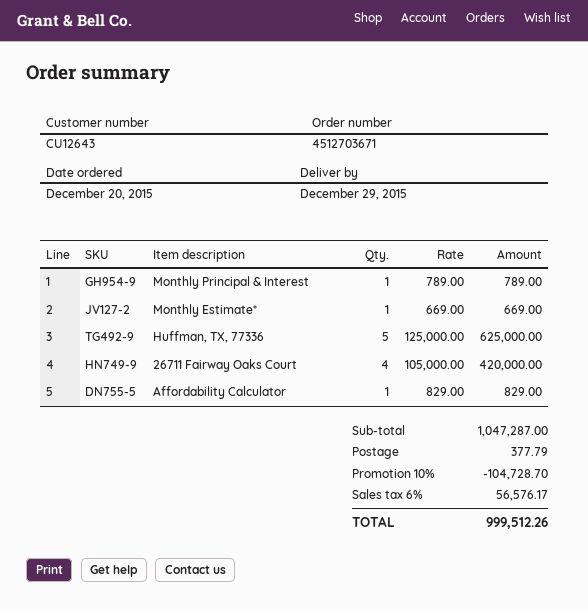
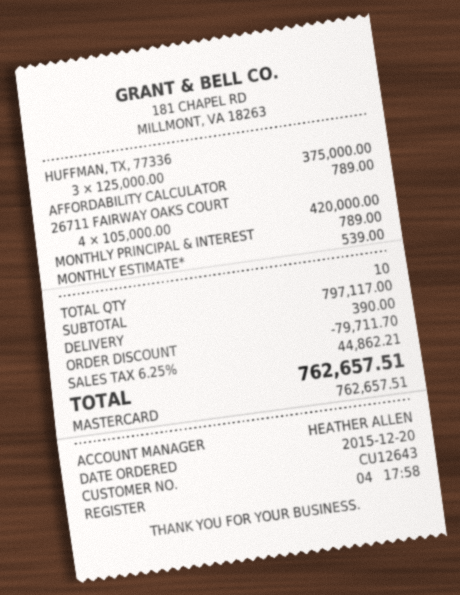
Monthly Estimate*: 1 x 669.00 = 669.00 -> 1 x 539.00 = 539.00
Huffman, TX, 77336: 5 x 125000.00 = 625000.00 -> 3 x 125000.00 = 375000.00
Affordability Calculator: 1 x 829.00 = 829.00 -> 1 x 789.00 = 789.00
subtotal: 1047287.00 -> 797117.00
discount: 104728.70 -> 79711.70
shipping: 377.79 -> 390.00
tax: 6% = 56576.17 -> 6.25% = 44862.21
total: 999512.26 -> 762657.51

